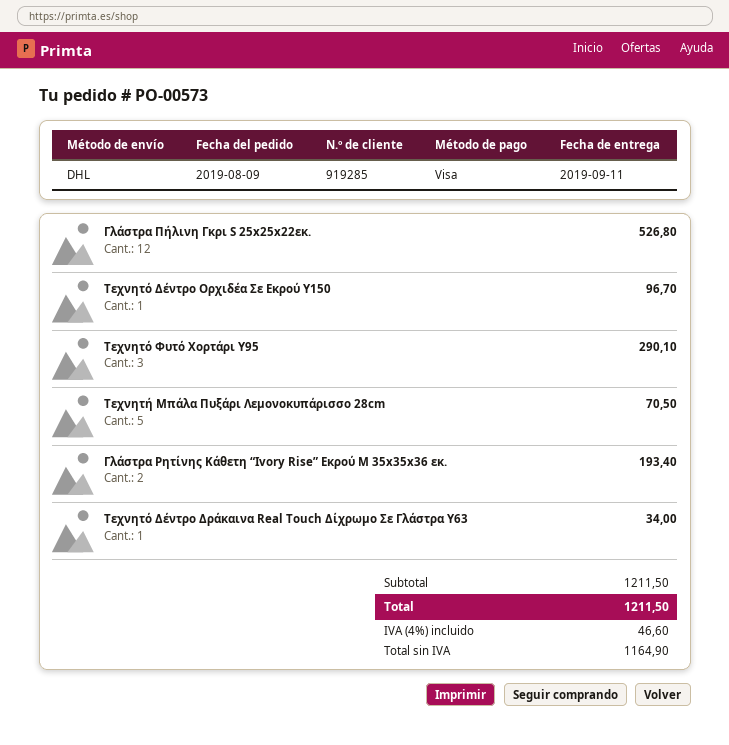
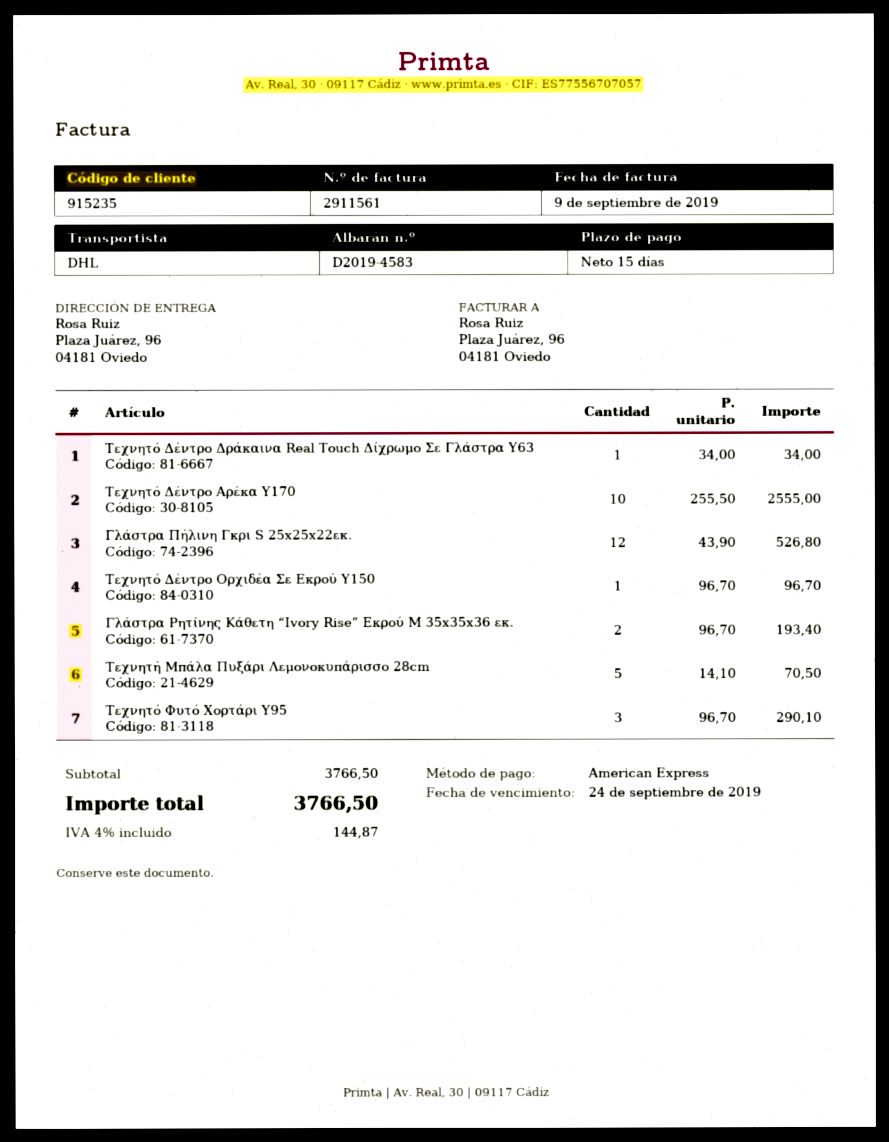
customer number: 919285 -> 915235
payment method: Visa -> American Express
Τεχνητό Δέντρο Αρέκα Υ170: none -> 10 for 2555.00
subtotal: 1211.50 -> 3766.50
tax: 4% = 46.60 -> 4% = 144.87
total: 1211.50 -> 3766.50

